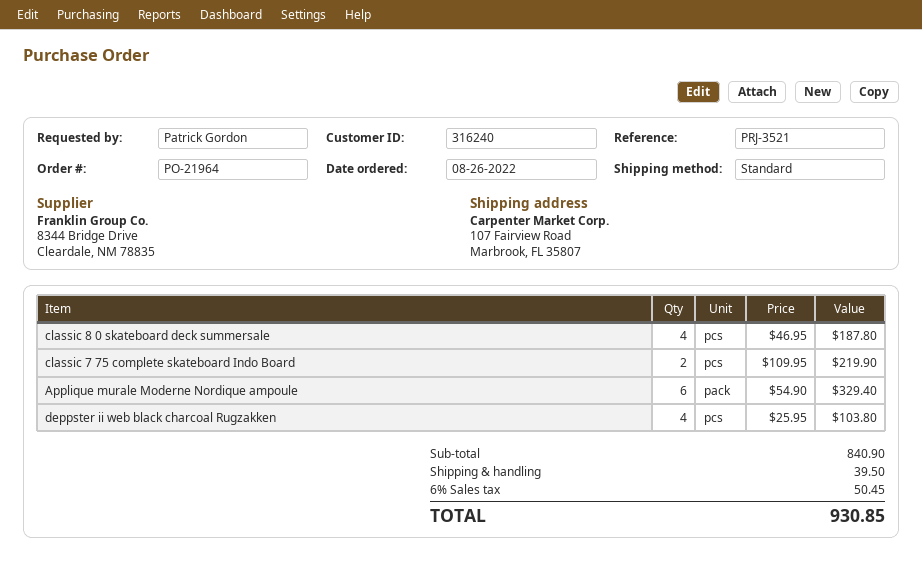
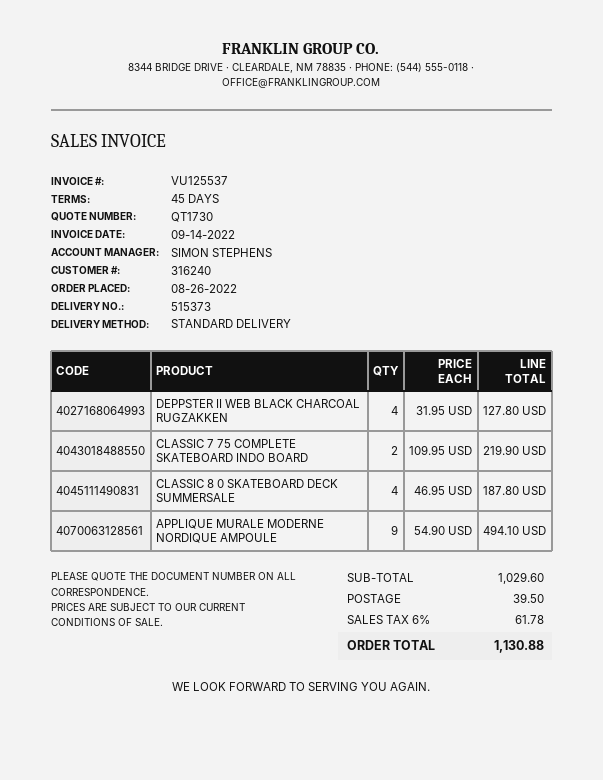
Applique murale Moderne Nordique ampoule: 6 x 54.90 = 329.40 -> 9 x 54.90 = 494.10
deppster ii web black charcoal Rugzakken: 4 x 25.95 = 103.80 -> 4 x 31.95 = 127.80
subtotal: 840.90 -> 1029.60
tax: 6% = 50.45 -> 6% = 61.78
total: 930.85 -> 1130.88

